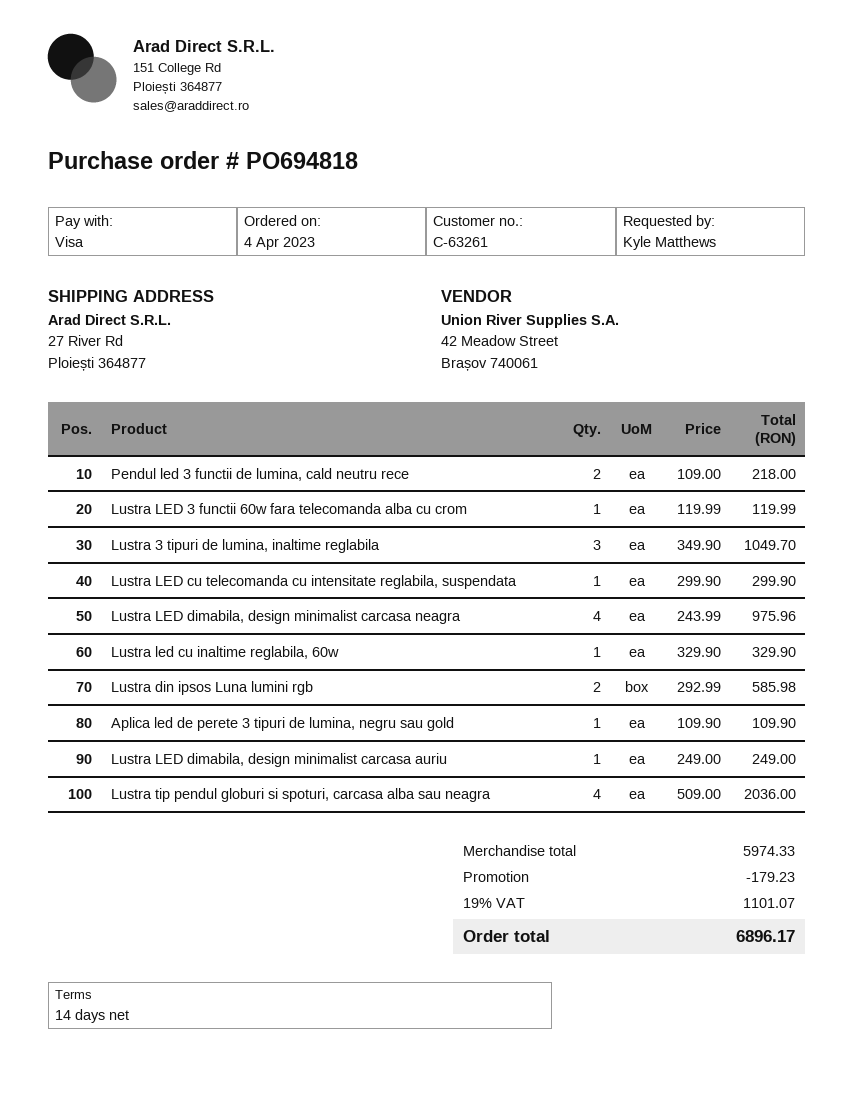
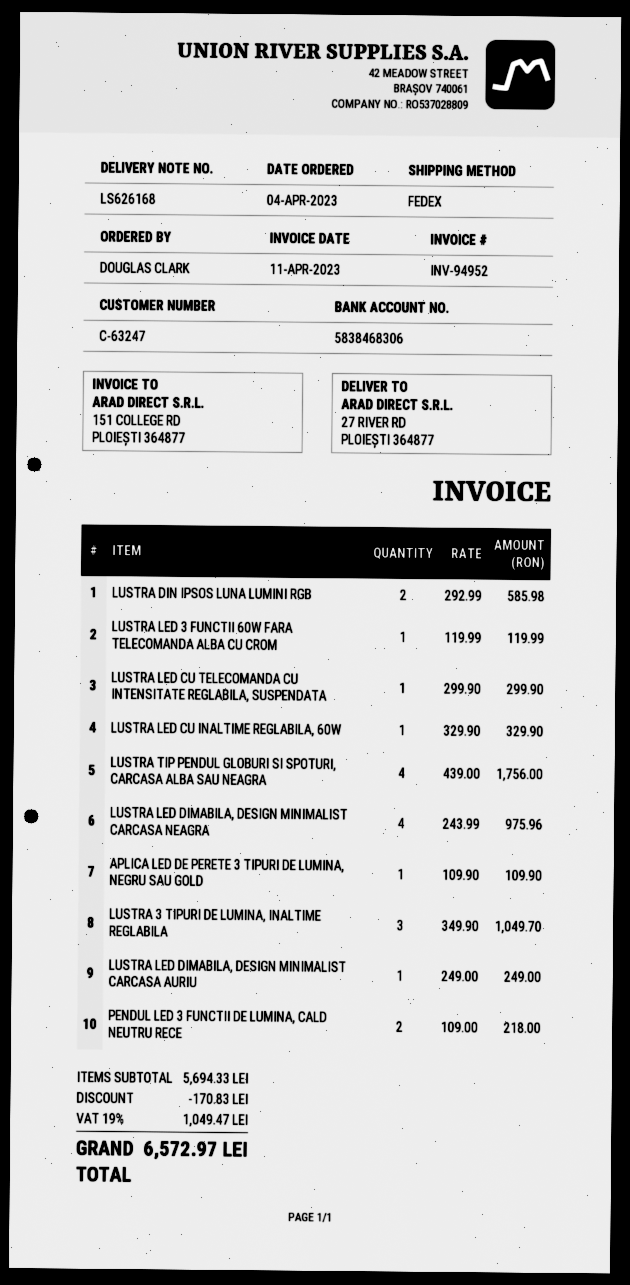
customer number: C-63261 -> C-63247
ordered by: Kyle Matthews -> DOUGLAS CLARK
Lustra tip pendul globuri si spoturi, carcasa alba sau neagra: 4 x 509.00 = 2036.00 -> 4 x 439.00 = 1756.00
subtotal: 5974.33 -> 5694.33
discount: 179.23 -> 170.83
tax: 19% = 1101.07 -> 19% = 1049.47
total: 6896.17 -> 6572.97

